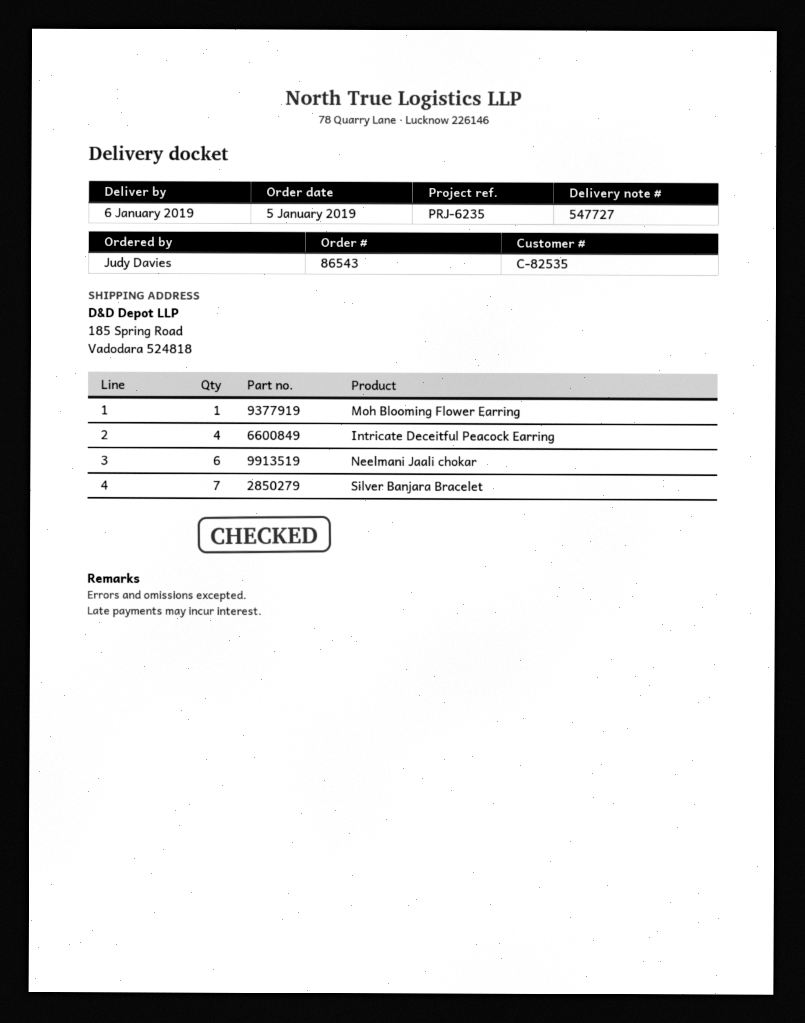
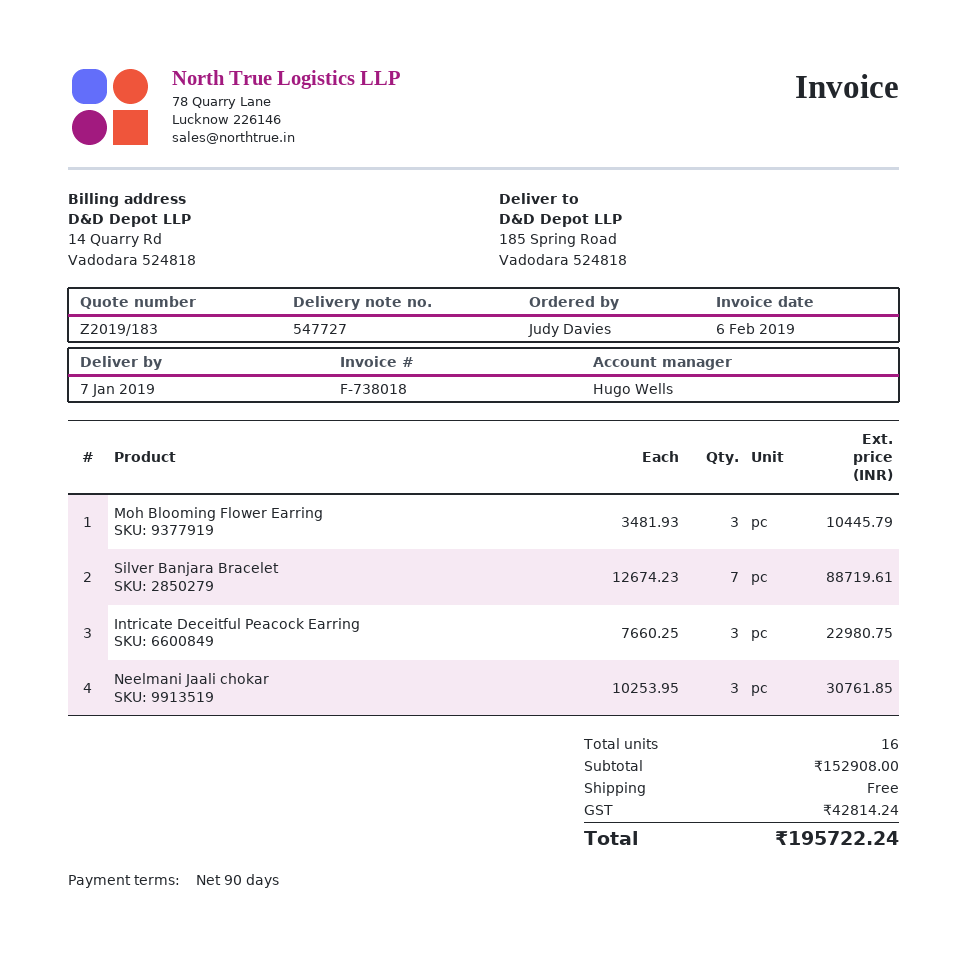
delivery date: 2019-01-06 -> 2019-01-07
Moh Blooming Flower Earring: 1 -> 3
Intricate Deceitful Peacock Earring: 4 -> 3
Neelmani Jaali chokar: 6 -> 3

